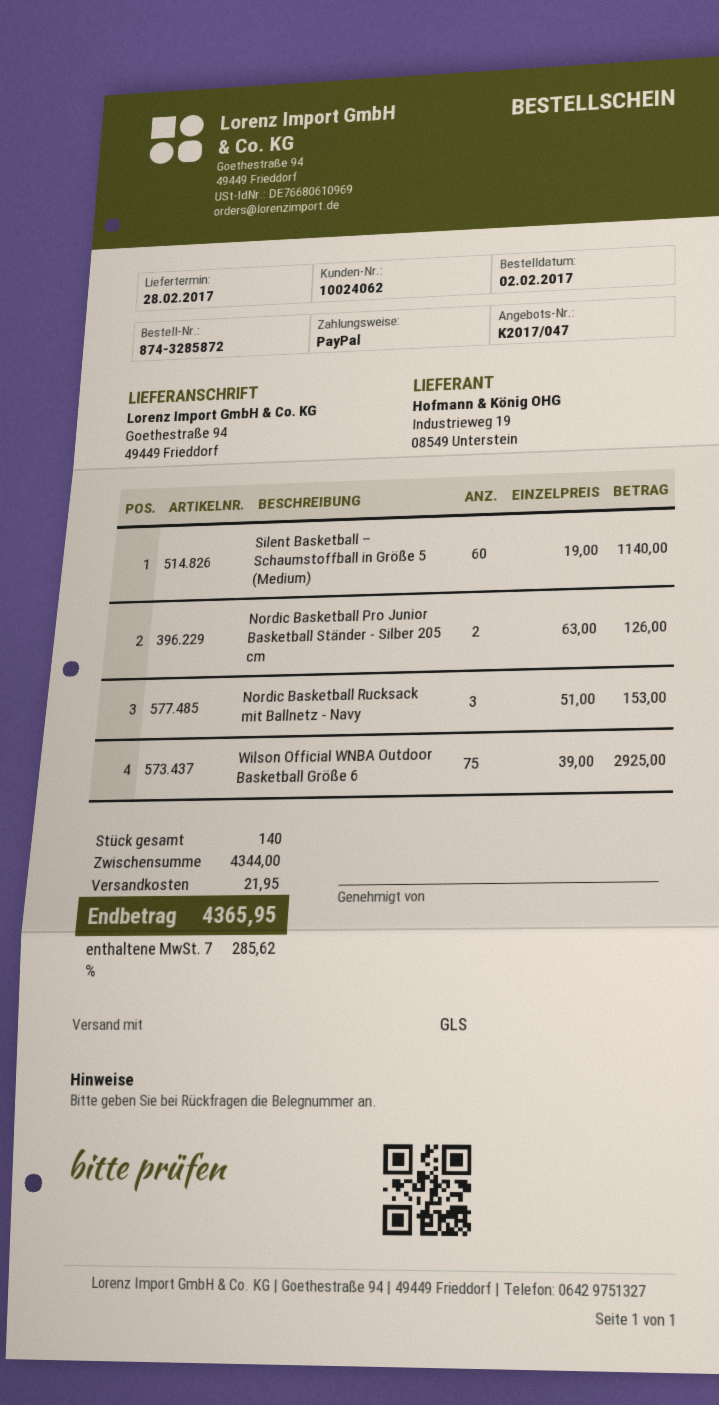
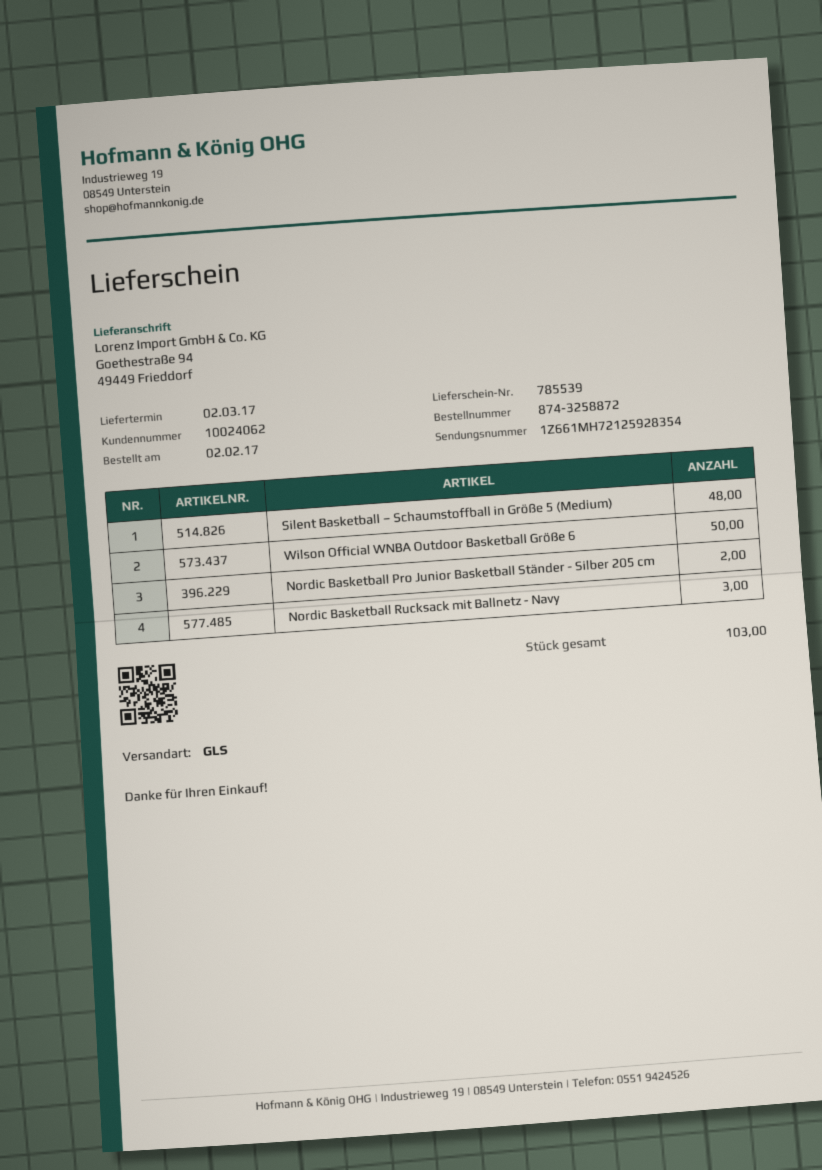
order number: 874-3285872 -> 874-3258872
delivery date: 2017-02-28 -> 2017-03-02
Silent Basketball – Schaumstoffball in Größe 5 (Medium): 60 -> 48
Wilson Official WNBA Outdoor Basketball Größe 6: 75 -> 50
total quantity: 140 -> 103

